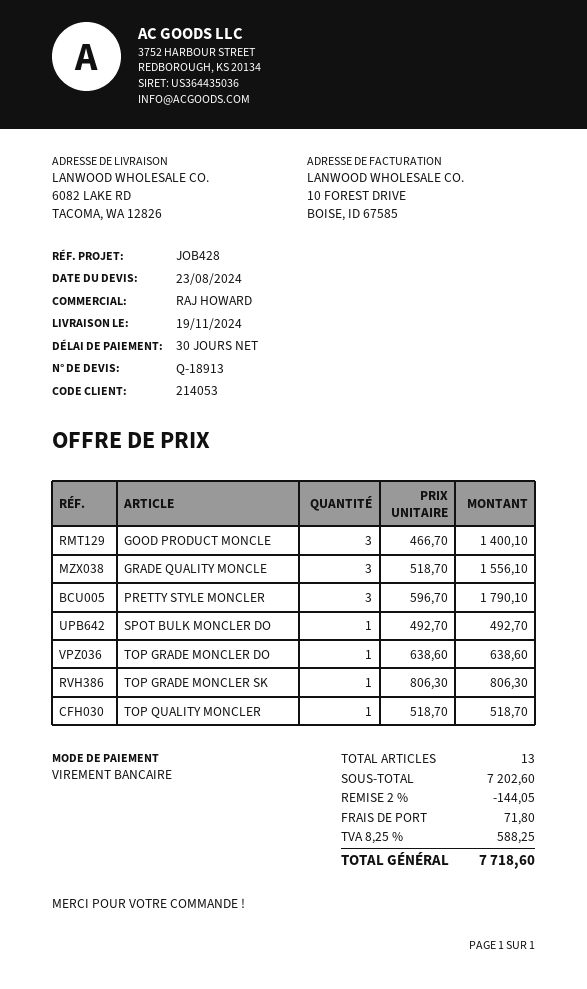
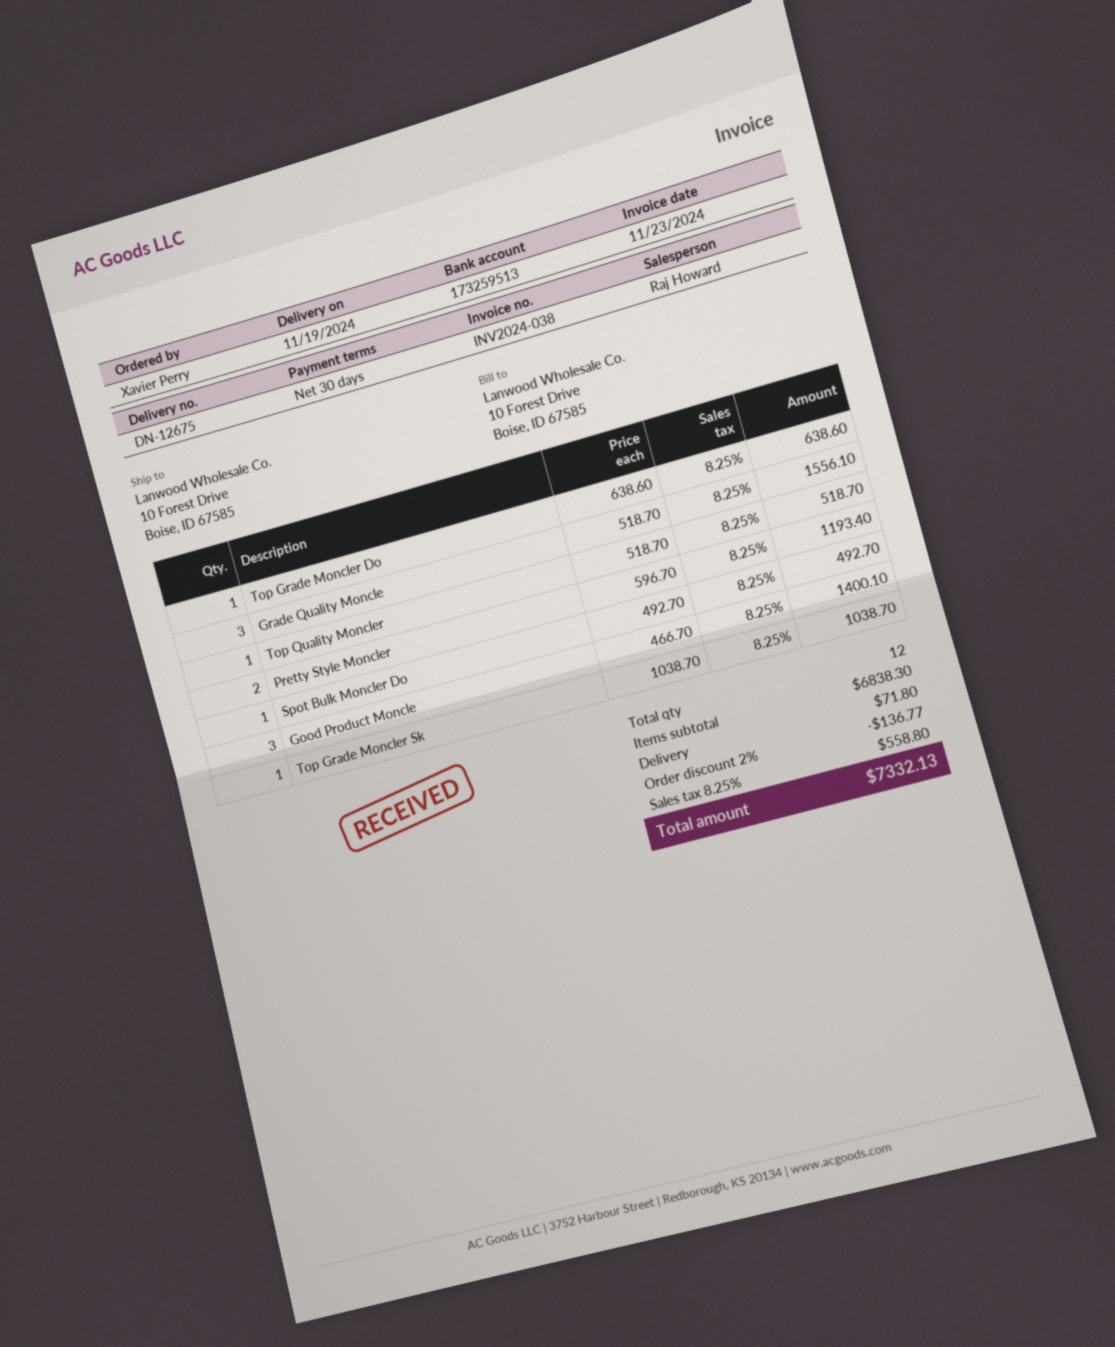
ship to: 6082 LAKE RD, TACOMA, WA 12826 -> 10 Forest Drive, Boise, ID 67585
PRETTY STYLE MONCLER: 3 x 596.70 = 1790.10 -> 2 x 596.70 = 1193.40
TOP GRADE MONCLER SK: 1 x 806.30 = 806.30 -> 1 x 1038.70 = 1038.70
total quantity: 13 -> 12
subtotal: 7202.60 -> 6838.30
discount: 2% = 144.05 -> 2% = 136.77
tax: 8.25% = 588.25 -> 8.25% = 558.80
total: 7718.60 -> 7332.13

